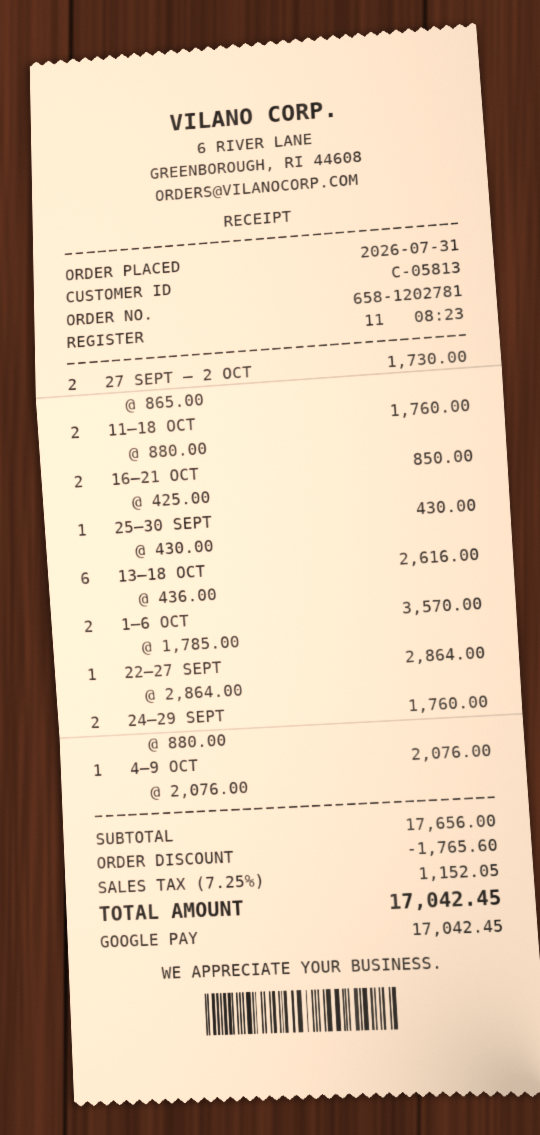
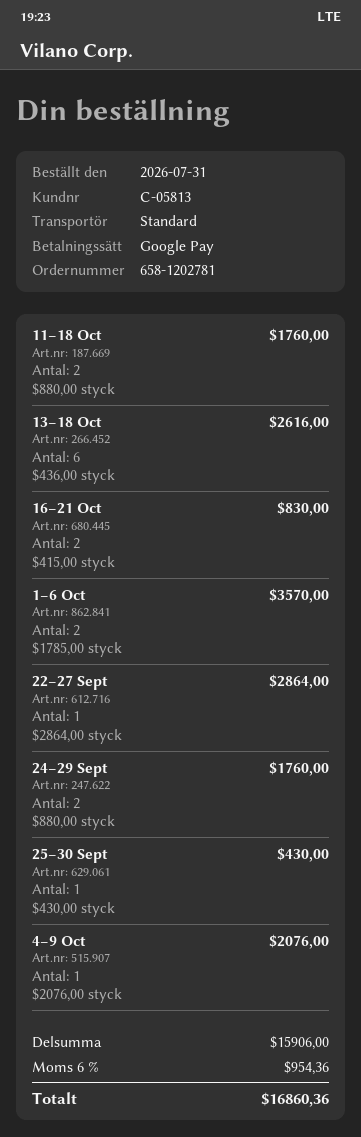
27 SEPT – 2 OCT: 2 x 865.00 = 1730.00 -> none
16–21 OCT: 2 x 425.00 = 850.00 -> 2 x 415.00 = 830.00
subtotal: 17656.00 -> 15906.00
discount: 1765.60 -> none
tax: 7.25% = 1152.05 -> 6% = 954.36
total: 17042.45 -> 16860.36

